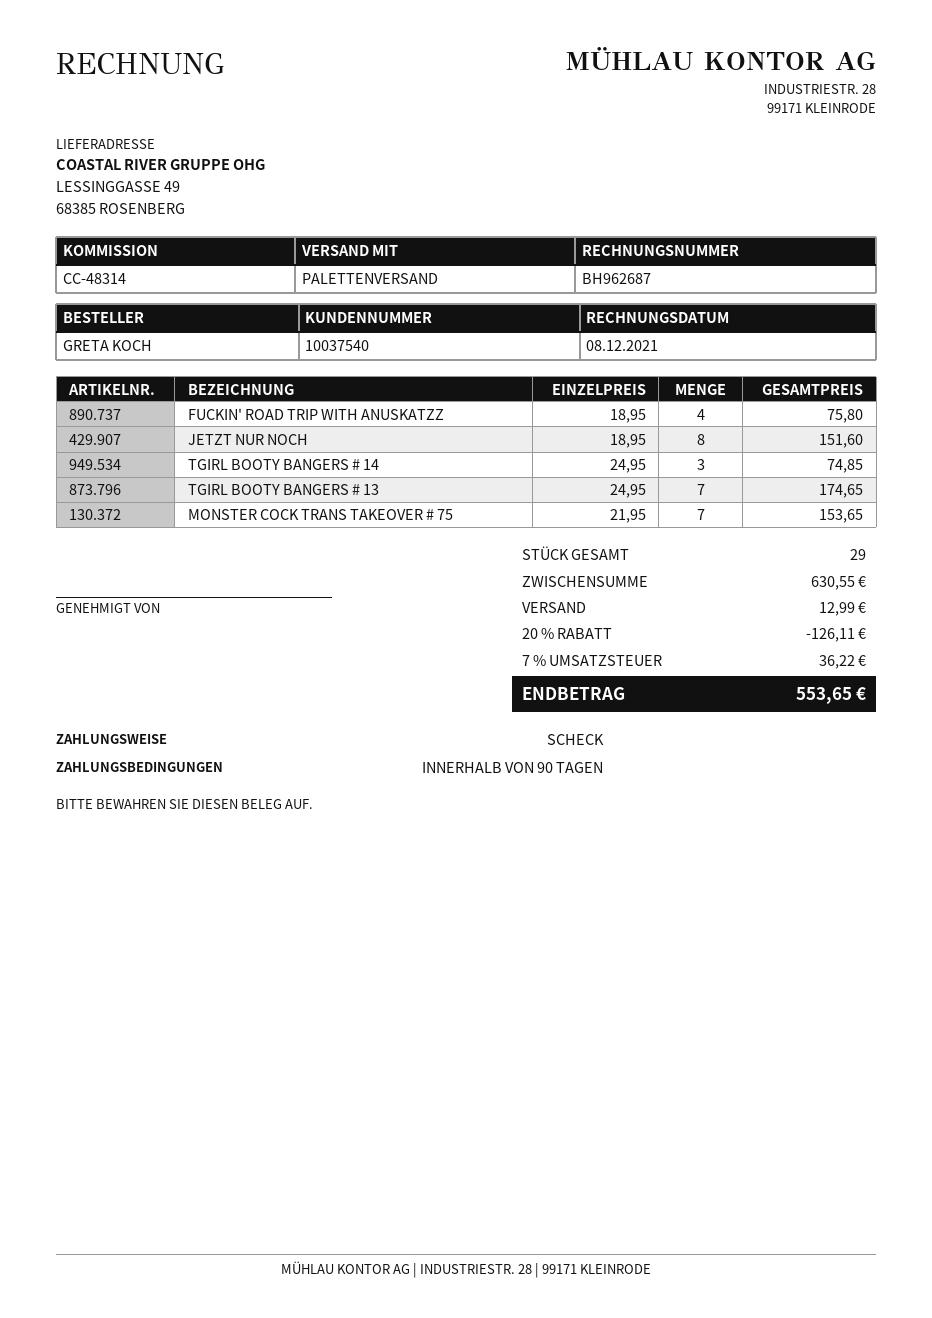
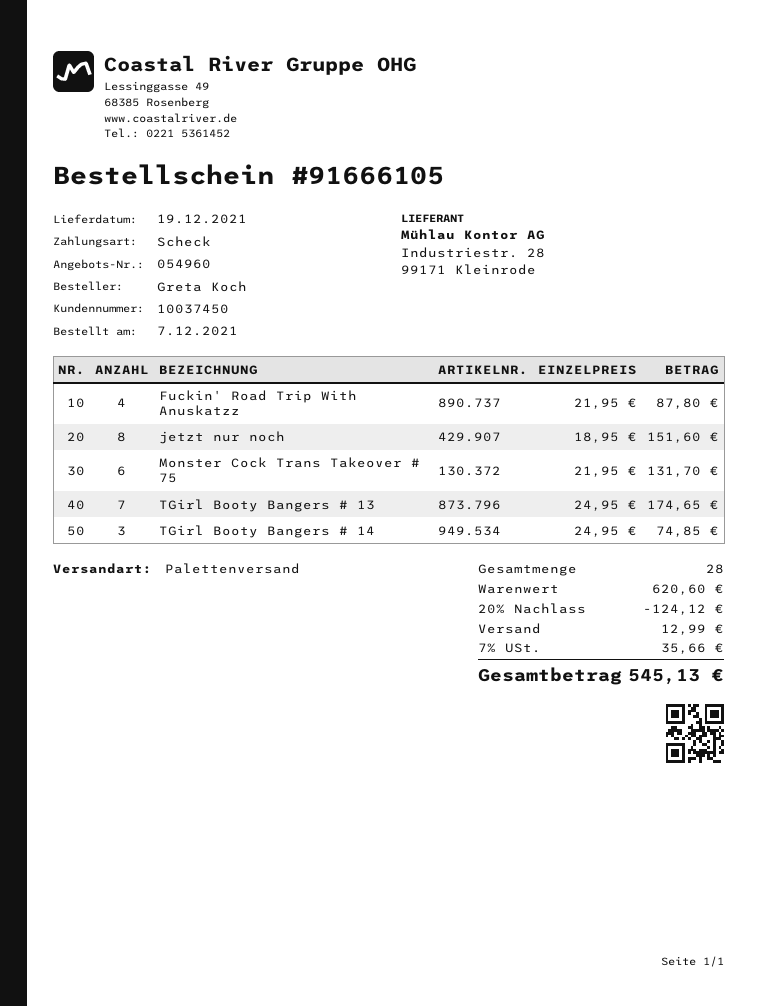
customer number: 10037540 -> 10037450
FUCKIN' ROAD TRIP WITH ANUSKATZZ: 4 x 18.95 = 75.80 -> 4 x 21.95 = 87.80
MONSTER COCK TRANS TAKEOVER # 75: 7 x 21.95 = 153.65 -> 6 x 21.95 = 131.70
total quantity: 29 -> 28
subtotal: 630.55 -> 620.60
discount: 20% = 126.11 -> 20% = 124.12
tax: 7% = 36.22 -> 7% = 35.66
total: 553.65 -> 545.13

